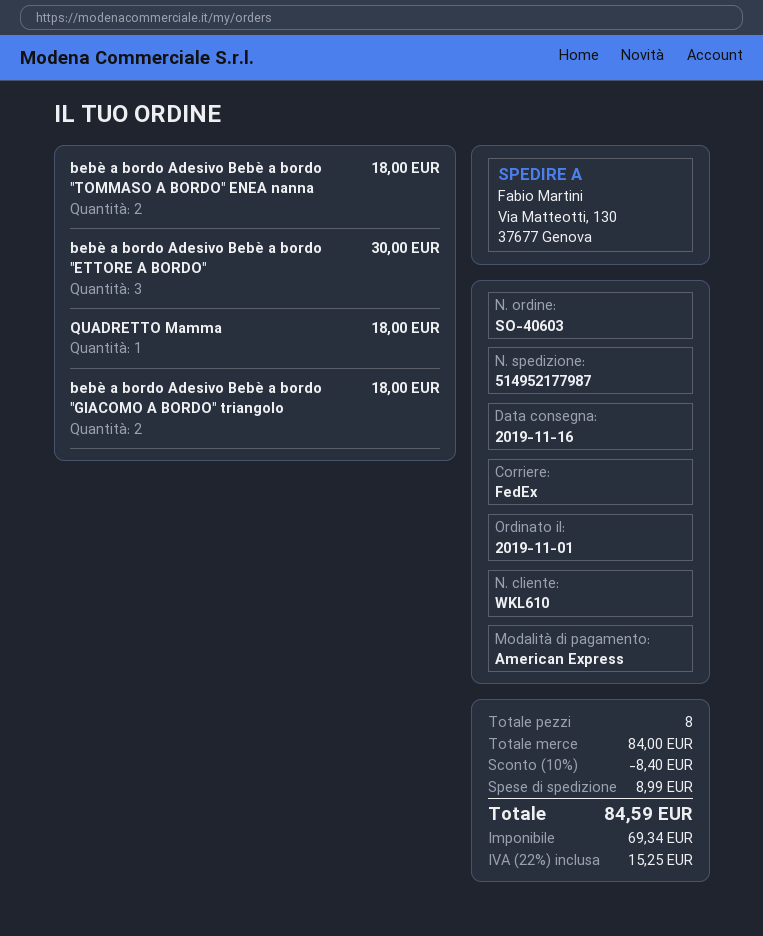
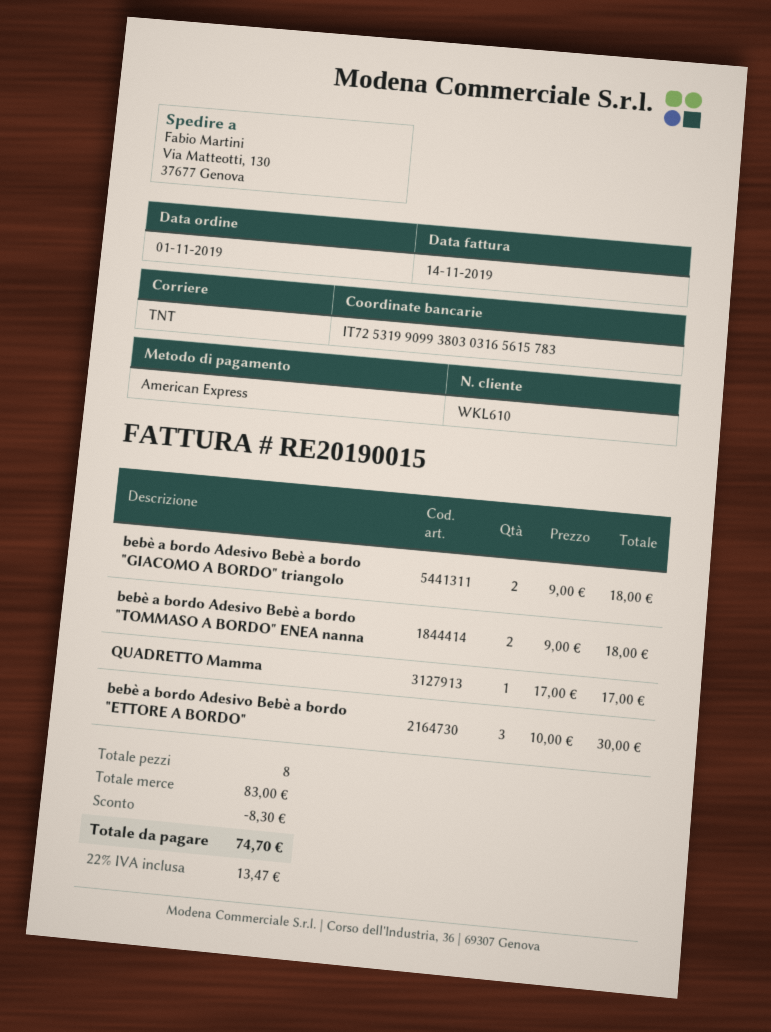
shipping method: FedEx -> TNT
QUADRETTO Mamma: 1 for 18.00 -> 1 for 17.00
subtotal: 84.00 -> 83.00
discount: 8.40 -> 8.30
shipping: 8.99 -> none
tax: 22% = 15.25 -> 22% = 13.47
total: 84.59 -> 74.70

